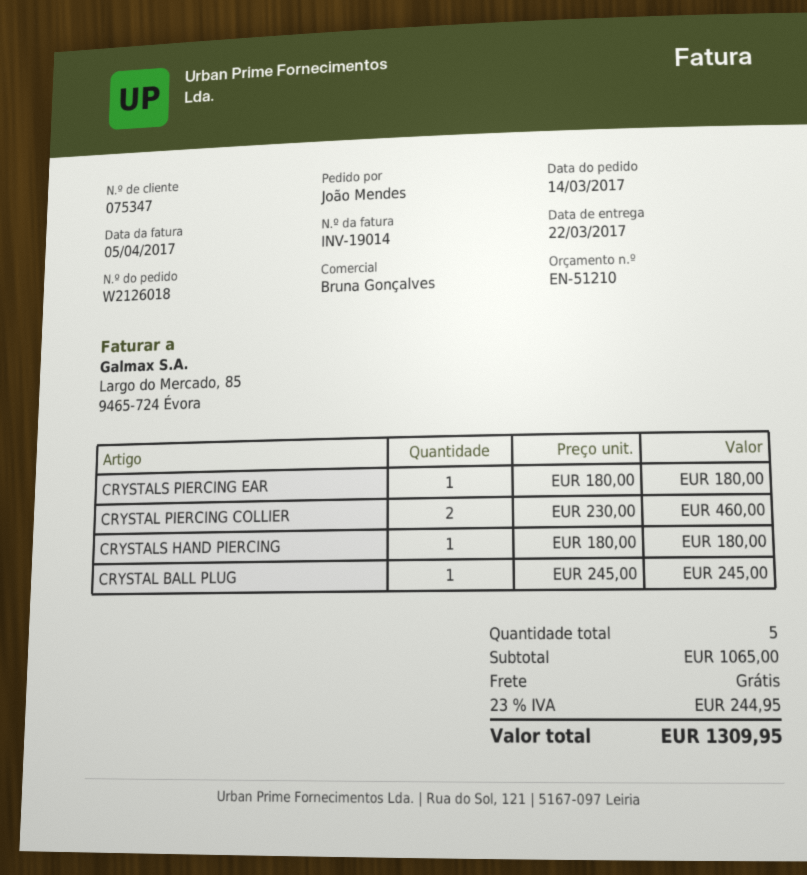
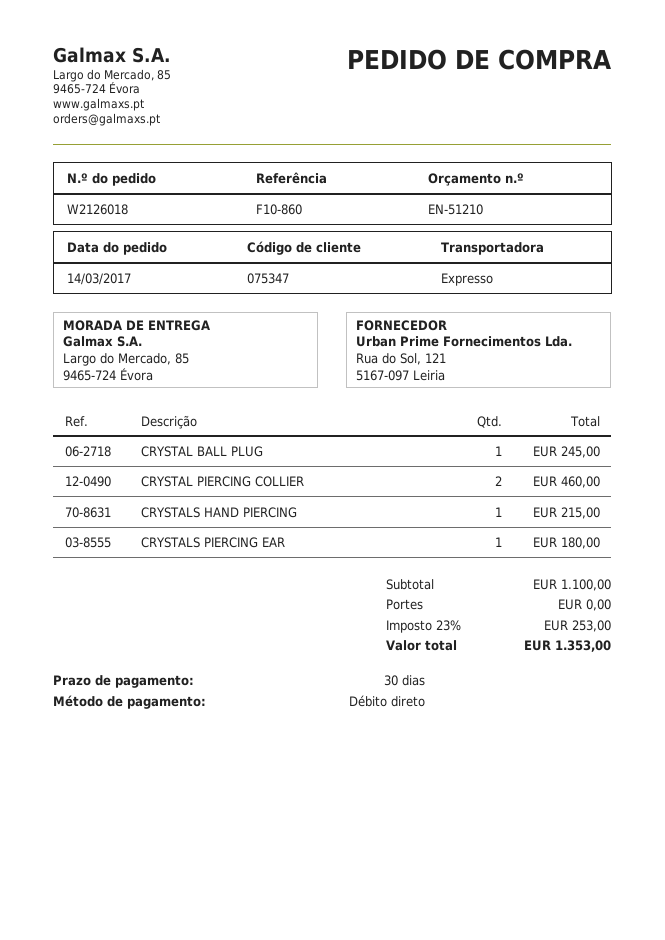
CRYSTALS HAND PIERCING: 1 for 180.00 -> 1 for 215.00
subtotal: 1065.00 -> 1100.00
tax: 23% = 244.95 -> 23% = 253.00
total: 1309.95 -> 1353.00

